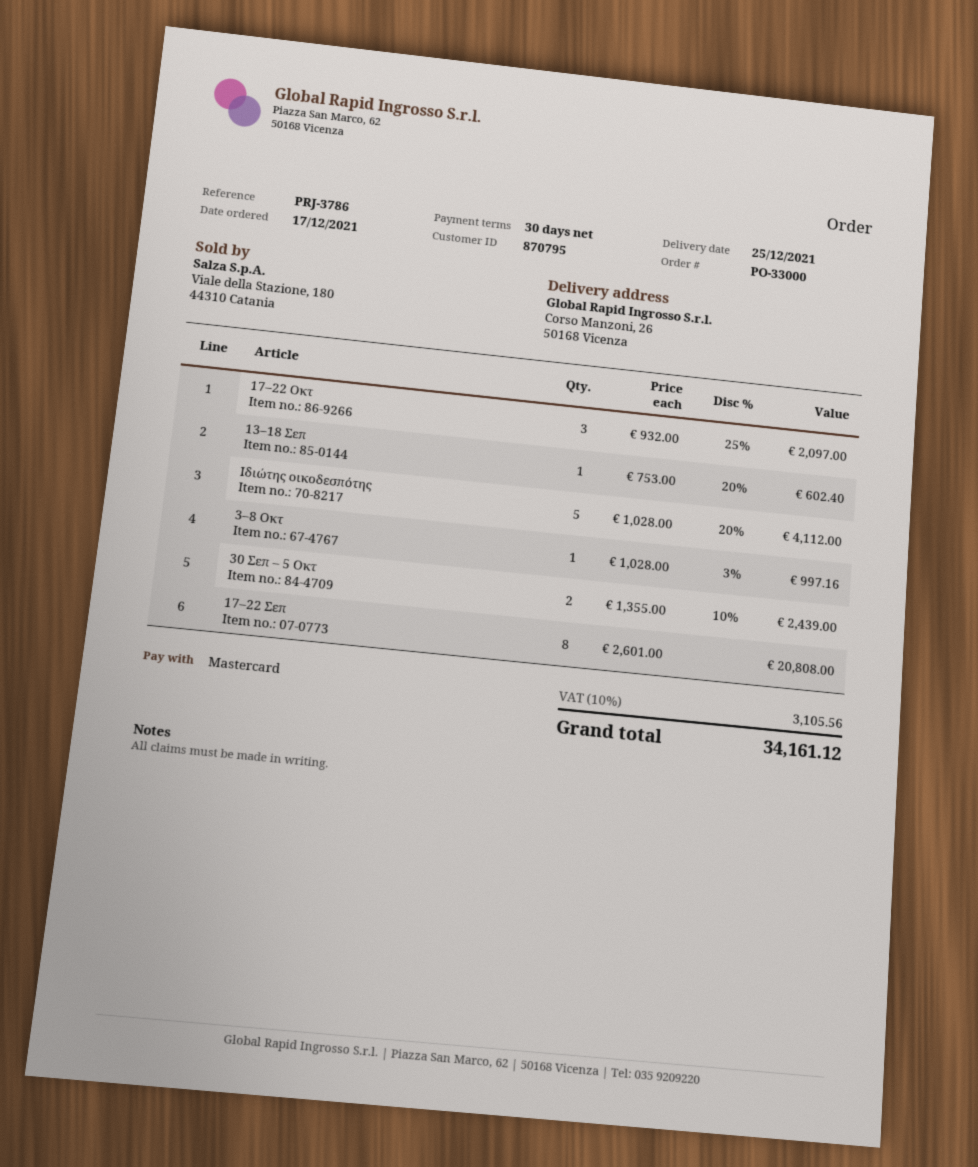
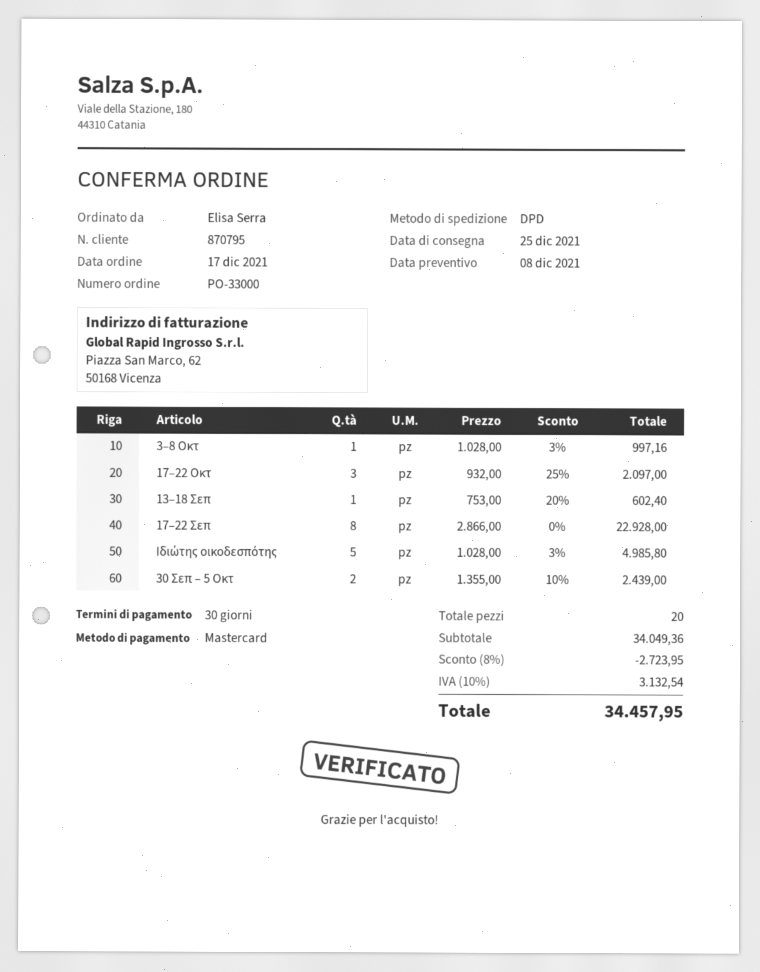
Ιδιώτης οικοδεσπότης: 5 x 1028.00 - 20% = 4112.00 -> 5 x 1028.00 - 3% = 4985.80
17–22 Σεπ: 8 x 2601.00 = 20808.00 -> 8 x 2866.00 = 22928.00
discount: none -> 8% = 2723.95
tax: 10% = 3105.56 -> 10% = 3132.54
total: 34161.12 -> 34457.95

